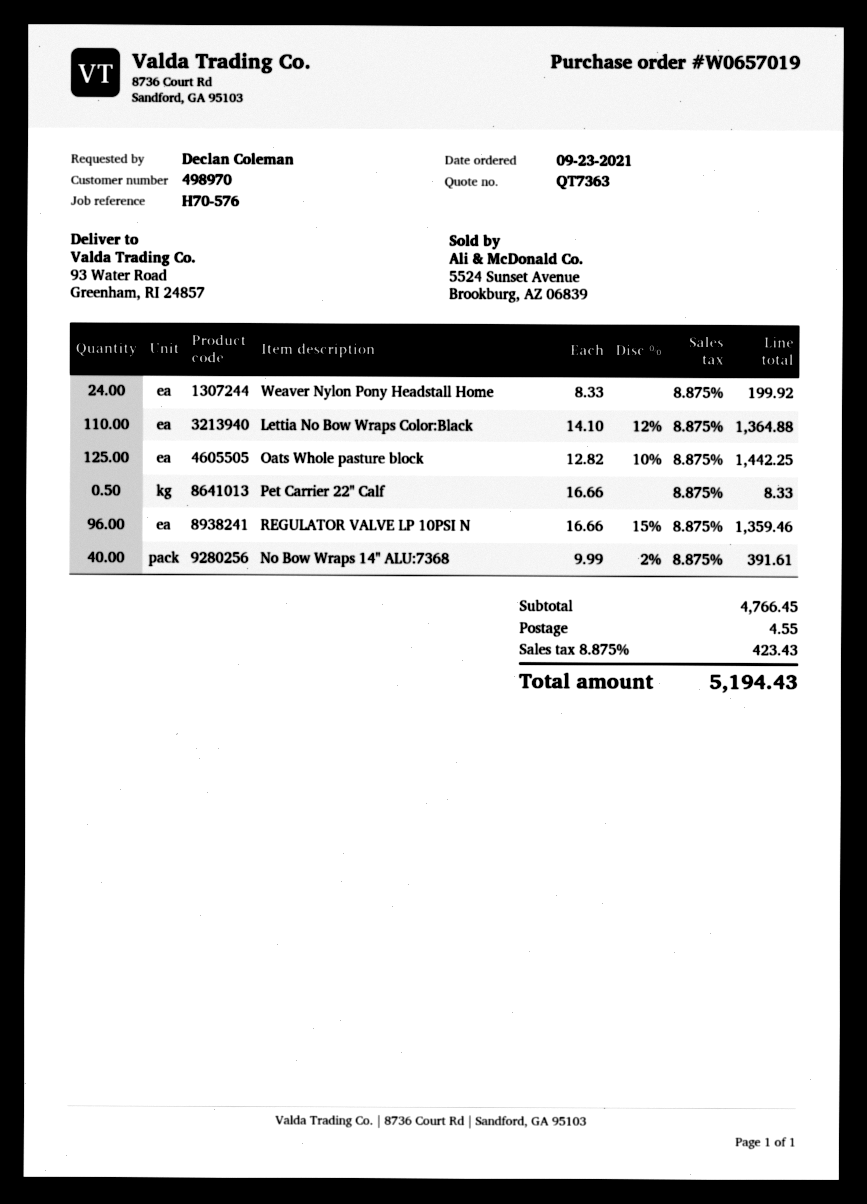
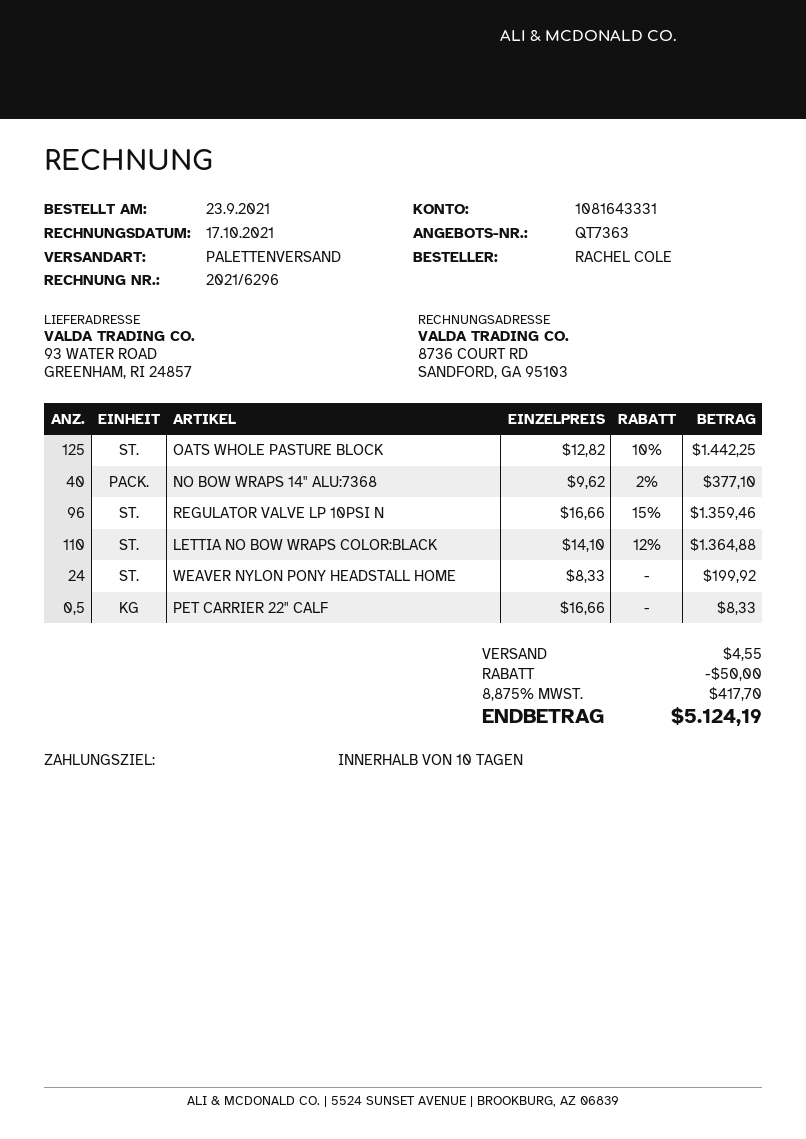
ordered by: Declan Coleman -> RACHEL COLE
No Bow Wraps 14" ALU:7368: 40 x 9.99 - 2% = 391.61 -> 40 x 9.62 - 2% = 377.10
discount: none -> 50.00
tax: 8.875% = 423.43 -> 8.875% = 417.70
total: 5194.43 -> 5124.19

